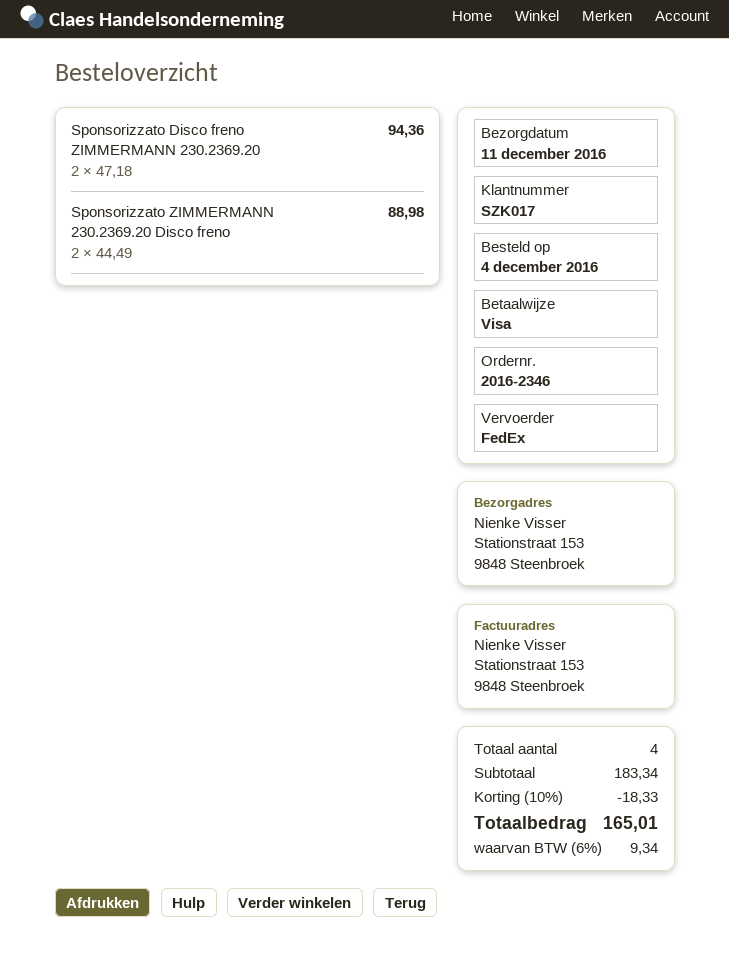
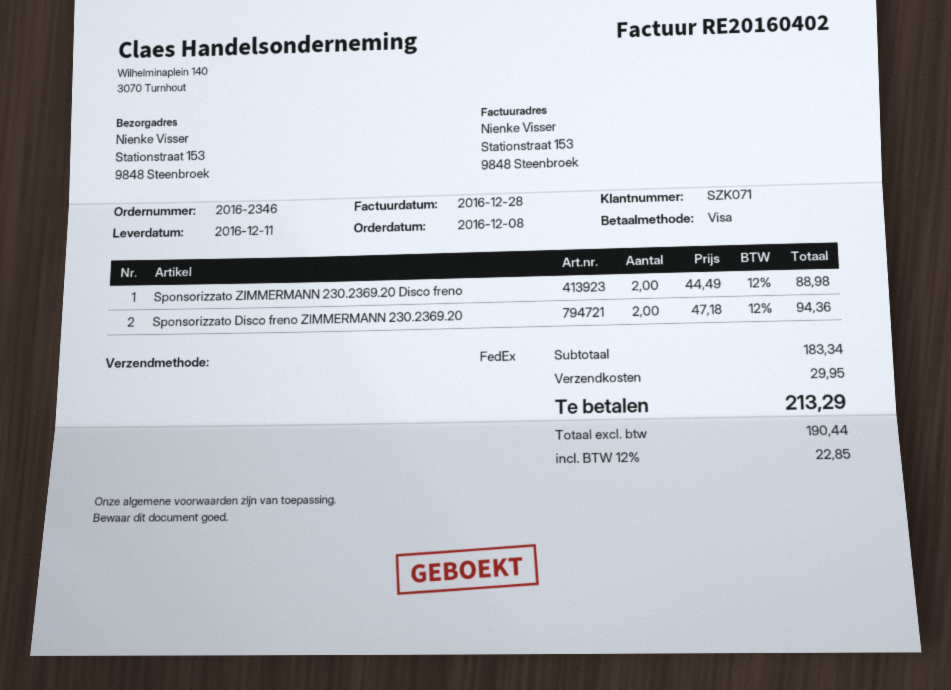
order date: 2016-12-04 -> 2016-12-08
customer number: SZK017 -> SZK071
discount: 10% = 18.33 -> none
shipping: none -> 29.95
tax: 6% = 9.34 -> 12% = 22.85
total: 165.01 -> 213.29

